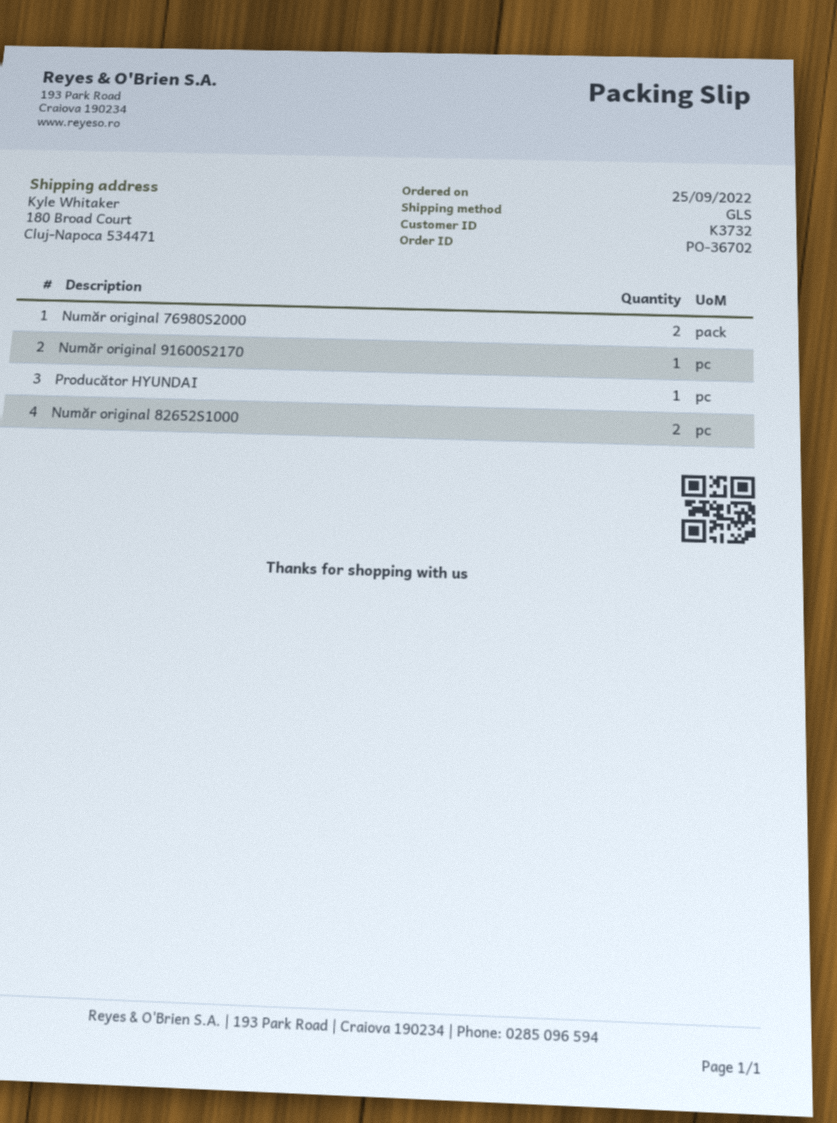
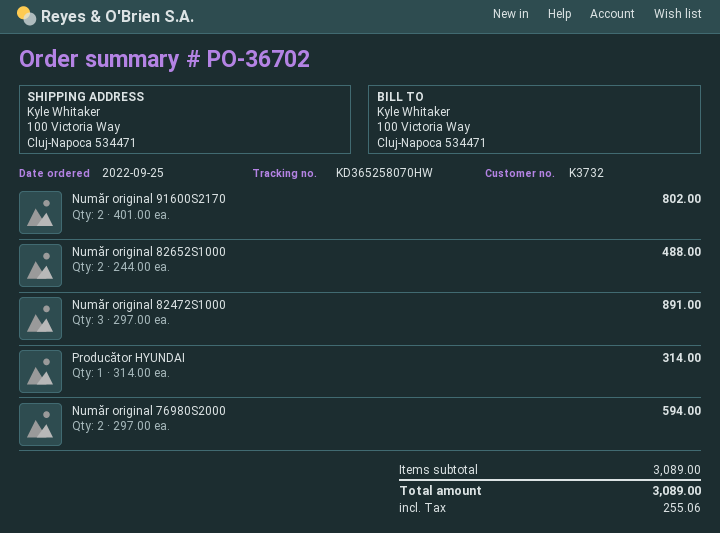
ship to: 180 Broad Court, Cluj-Napoca 534471 -> 100 Victoria Way, Cluj-Napoca 534471
Număr original 91600S2170: 1 -> 2
Număr original 82472S1000: none -> 3

